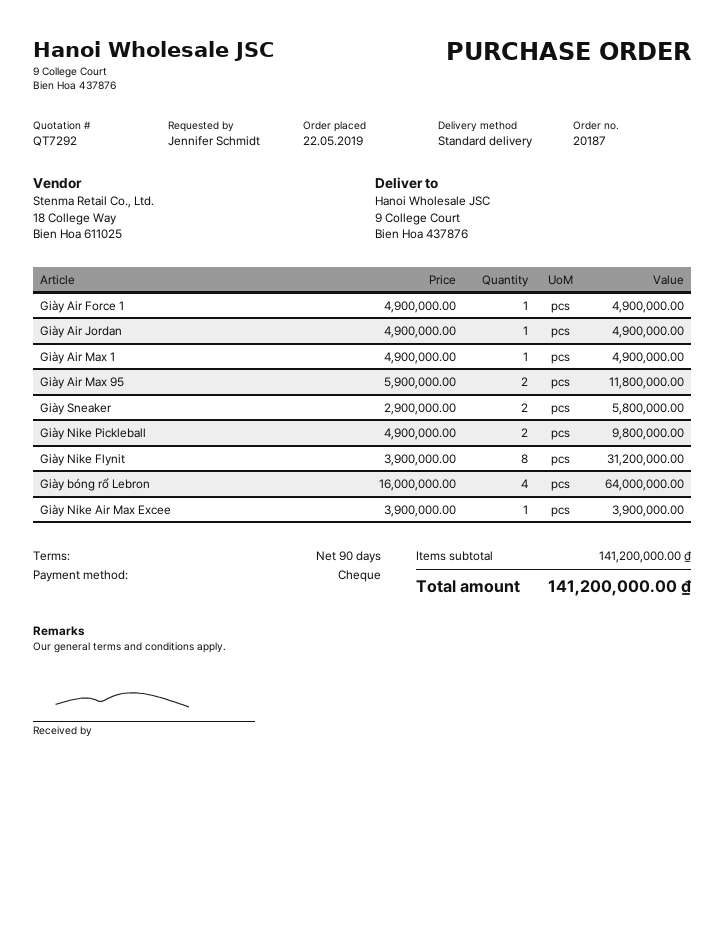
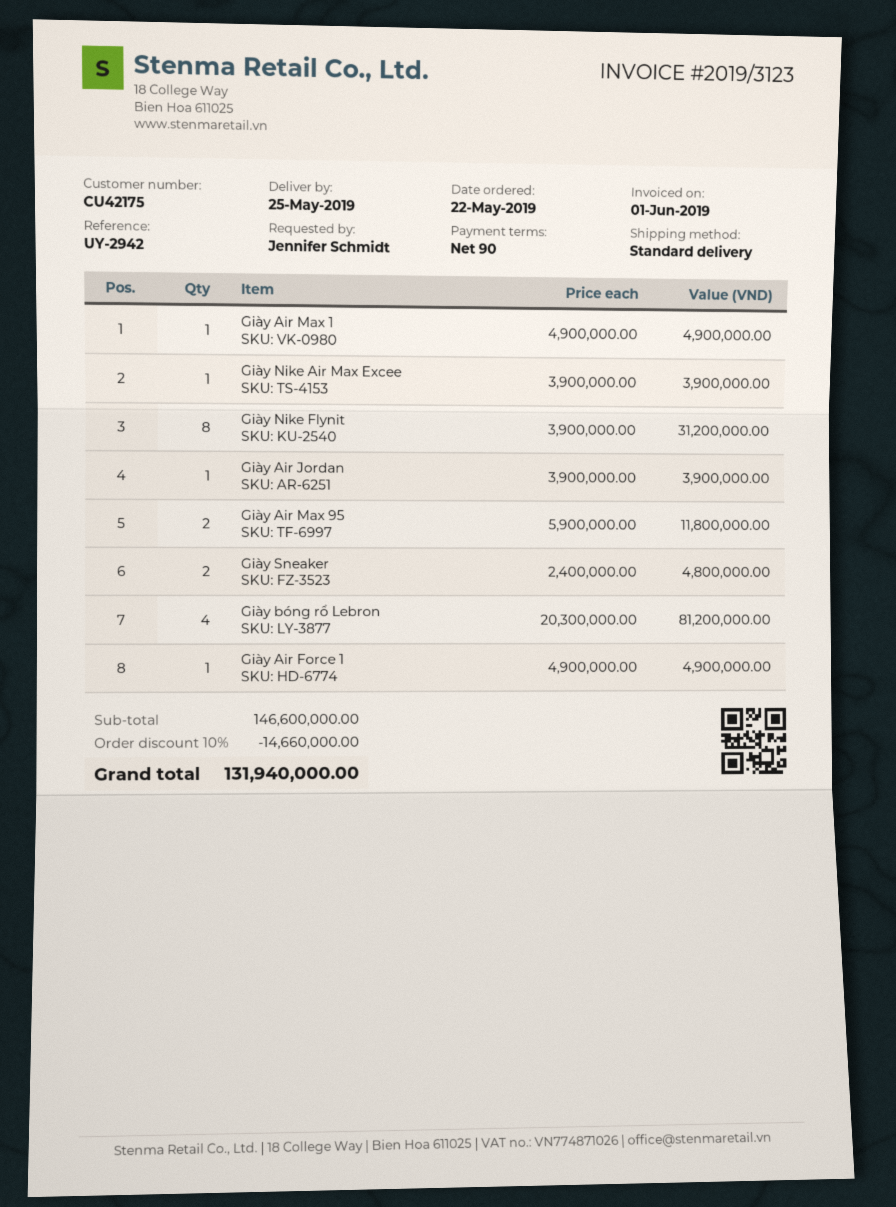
Giày Air Jordan: 1 x 4900000.00 = 4900000.00 -> 1 x 3900000.00 = 3900000.00
Giày Sneaker: 2 x 2900000.00 = 5800000.00 -> 2 x 2400000.00 = 4800000.00
Giày Nike Pickleball: 2 x 4900000.00 = 9800000.00 -> none
Giày bóng rổ Lebron: 4 x 16000000.00 = 64000000.00 -> 4 x 20300000.00 = 81200000.00
subtotal: 141200000.00 -> 146600000.00
discount: none -> 10% = 14660000.00
total: 141200000.00 -> 131940000.00

